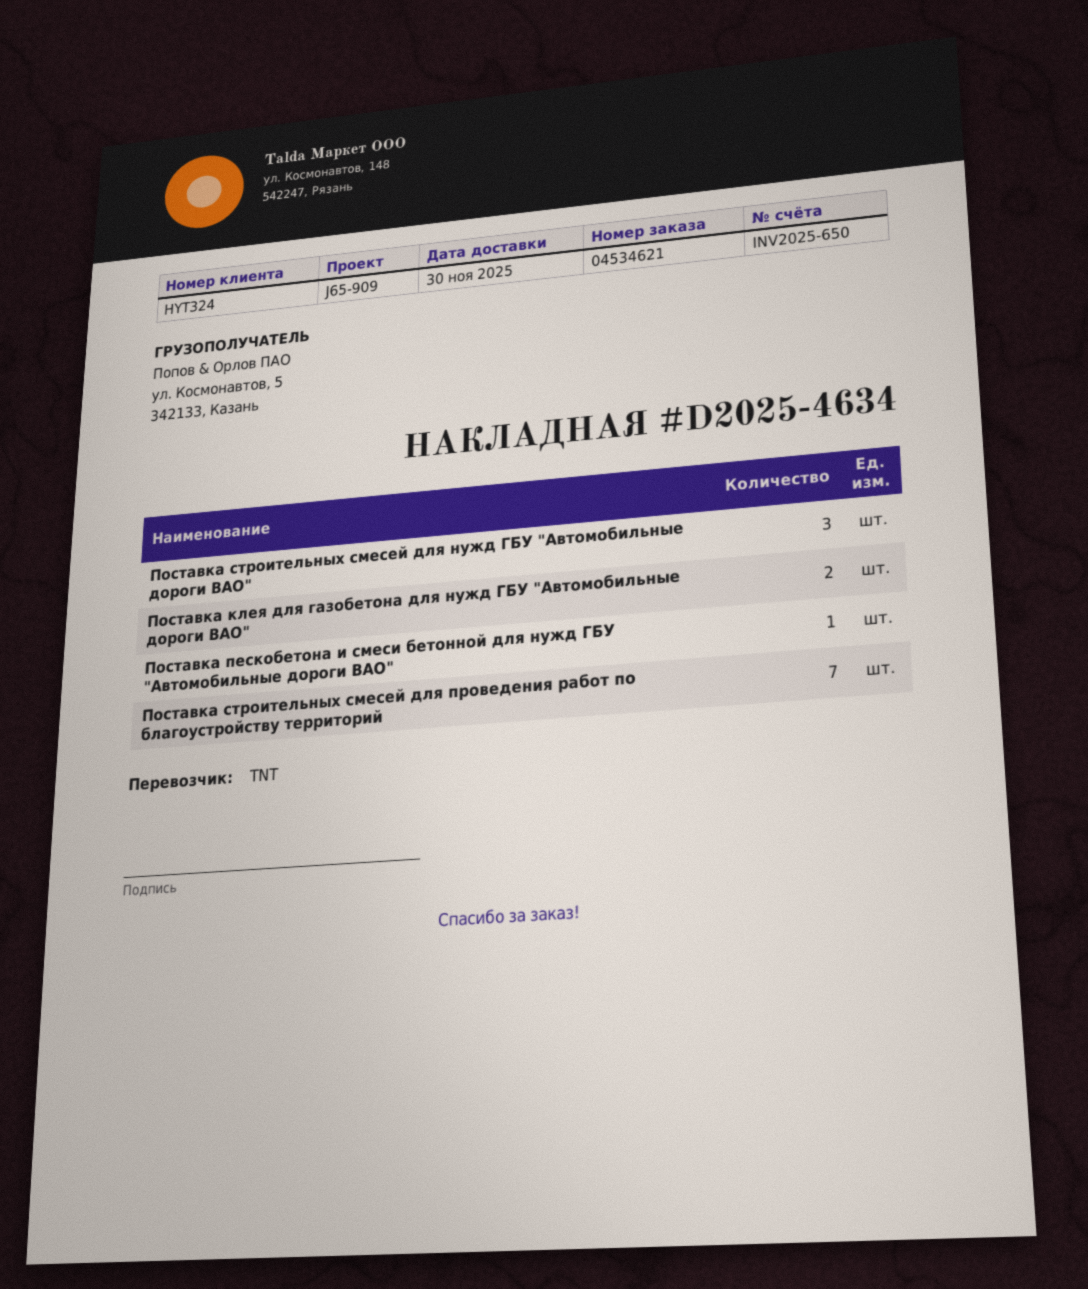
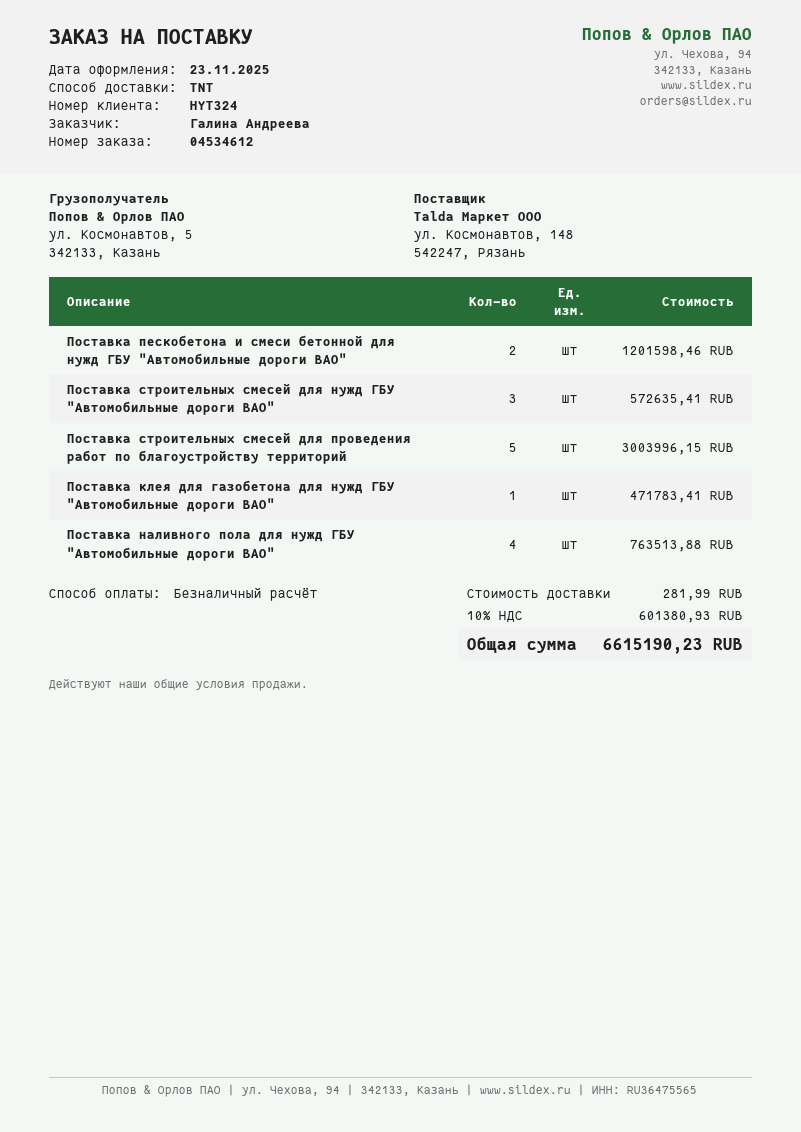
order number: 04534621 -> 04534612
Поставка клея для газобетона для нужд ГБУ "Автомобильные дороги ВАО": 2 -> 1
Поставка пескобетона и смеси бетонной для нужд ГБУ "Автомобильные дороги ВАО": 1 -> 2
Поставка строительных смесей для проведения работ по благоустройству территорий: 7 -> 5
Поставка наливного пола для нужд ГБУ "Автомобильные дороги ВАО": none -> 4

